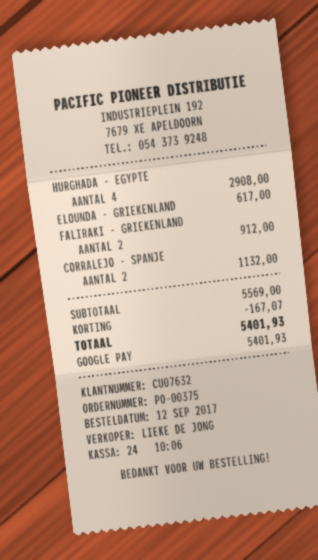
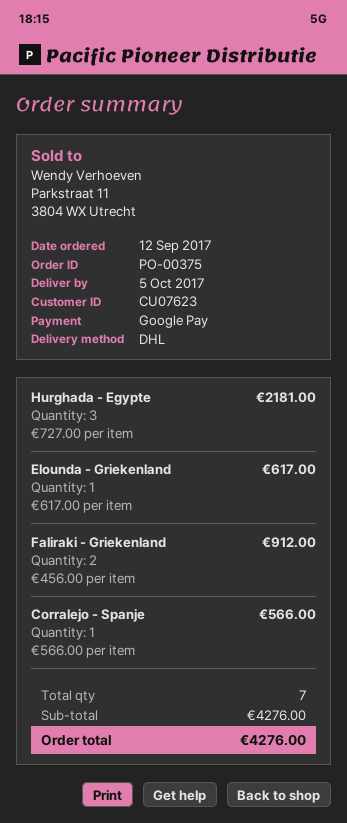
customer number: CU07632 -> CU07623
HURGHADA - EGYPTE: 4 for 2908.00 -> 3 for 2181.00
CORRALEJO - SPANJE: 2 for 1132.00 -> 1 for 566.00
subtotal: 5569.00 -> 4276.00
discount: 167.07 -> none
total: 5401.93 -> 4276.00

